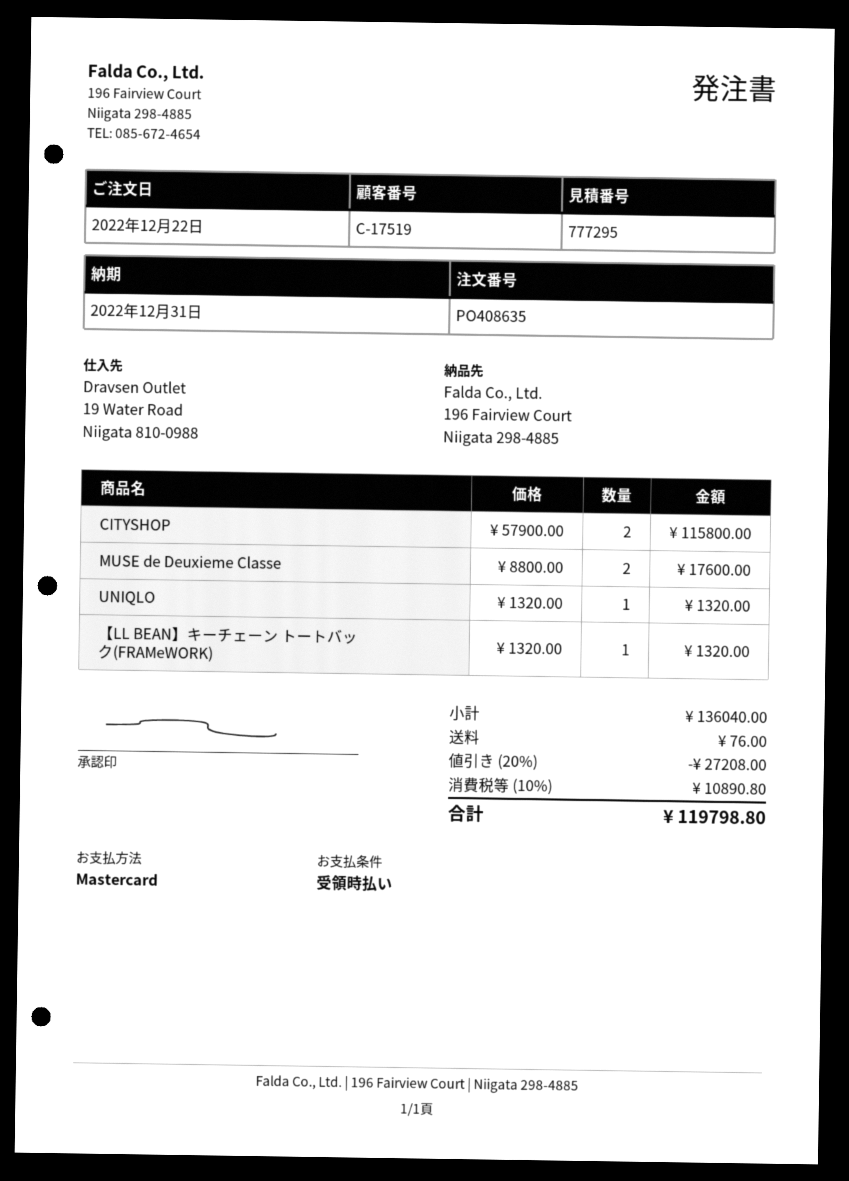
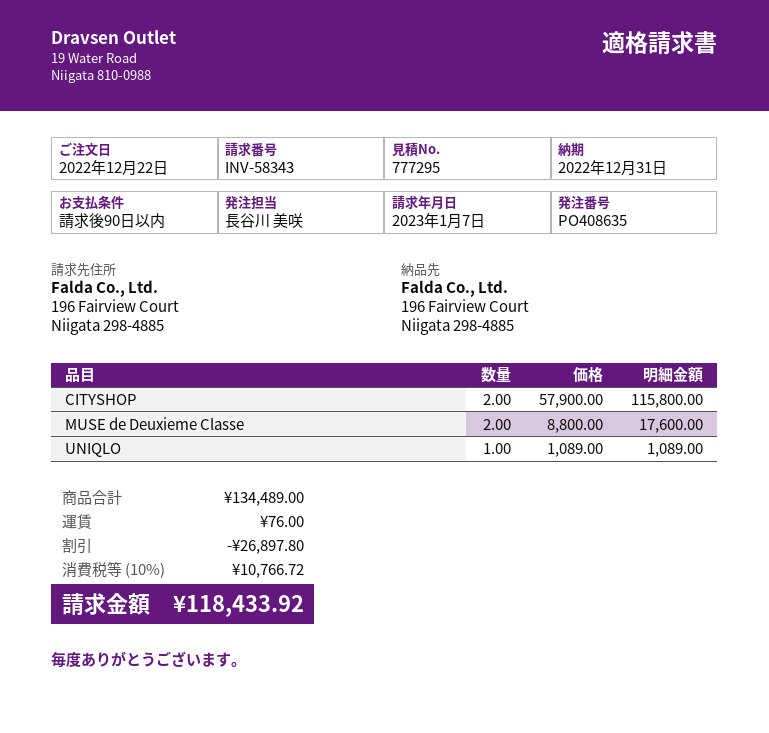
payment terms: on receipt -> 90 days
UNIQLO: 1 x 1320.00 = 1320.00 -> 1 x 1089.00 = 1089.00
【LL BEAN】キーチェーン トートバック(FRAMeWORK): 1 x 1320.00 = 1320.00 -> none
subtotal: 136040.00 -> 134489.00
discount: 27208.00 -> 26897.80
tax: 10% = 10890.80 -> 10% = 10766.72
total: 119798.80 -> 118433.92

